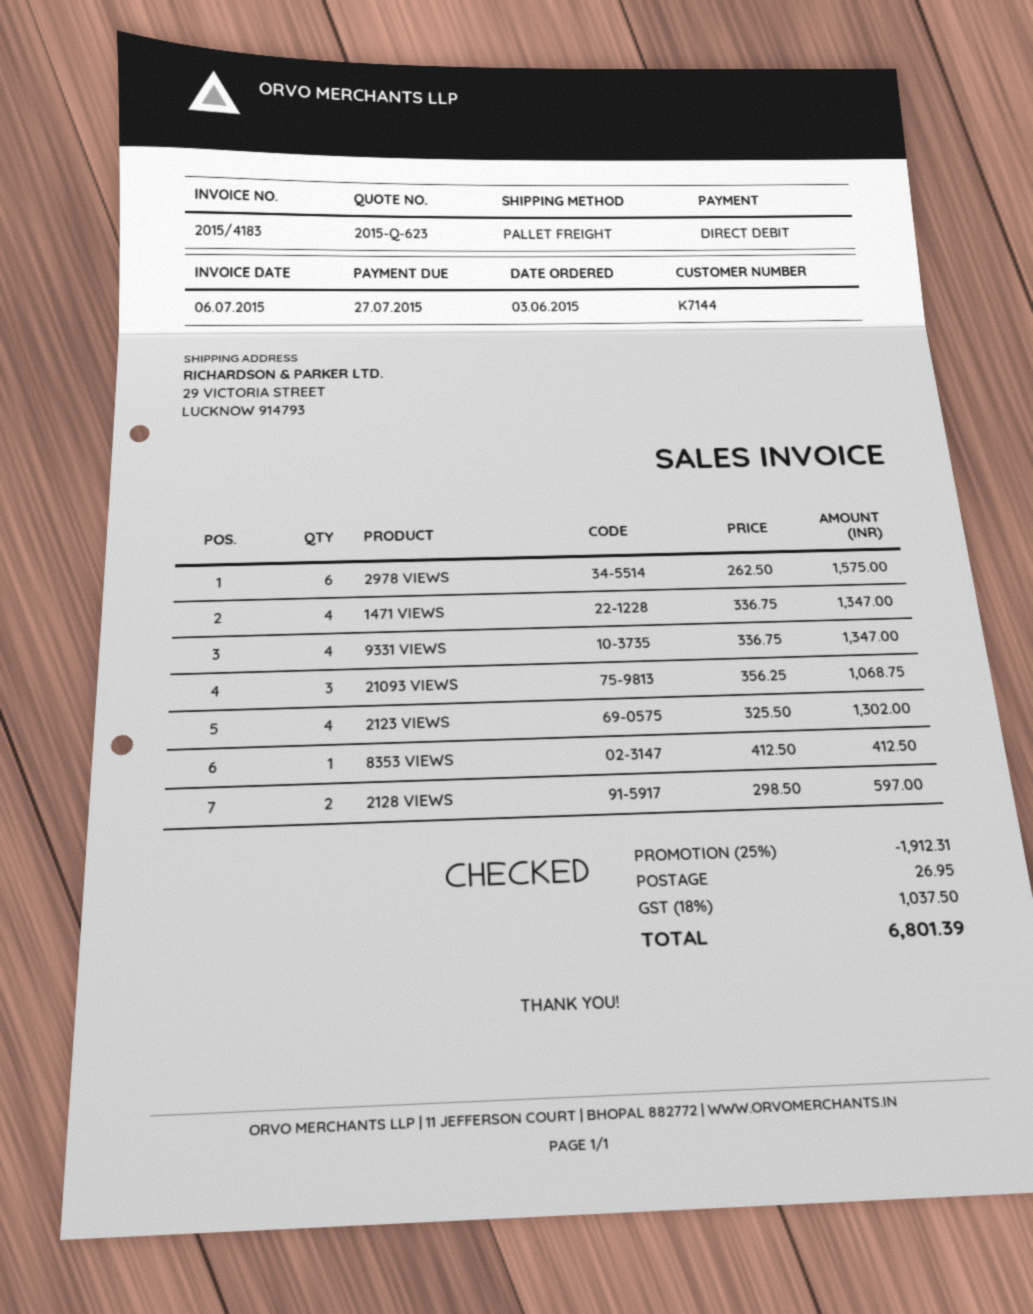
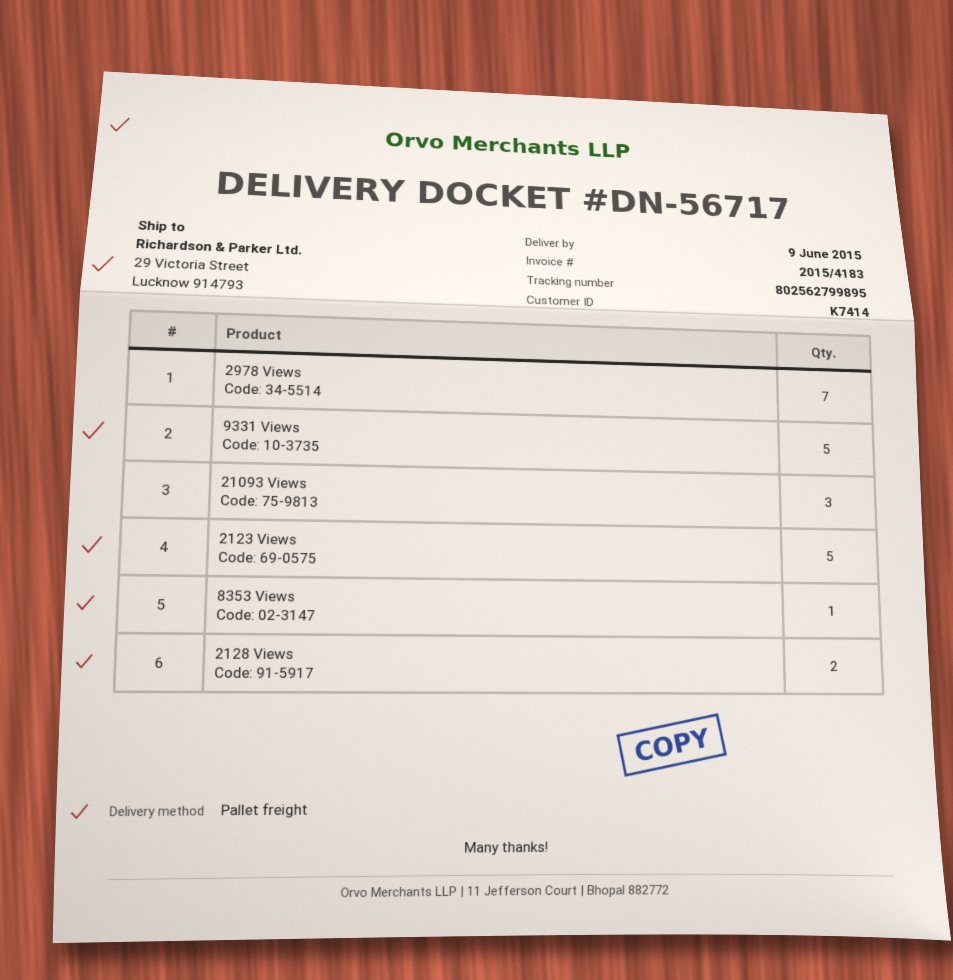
customer number: K7144 -> K7414
2978 VIEWS: 6 -> 7
1471 VIEWS: 4 -> none
9331 VIEWS: 4 -> 5
2123 VIEWS: 4 -> 5

